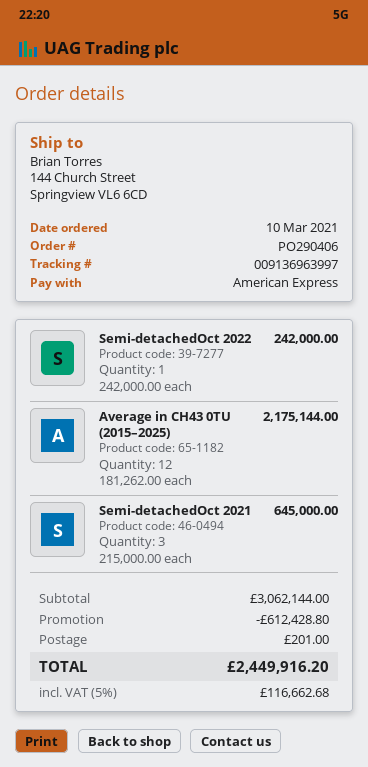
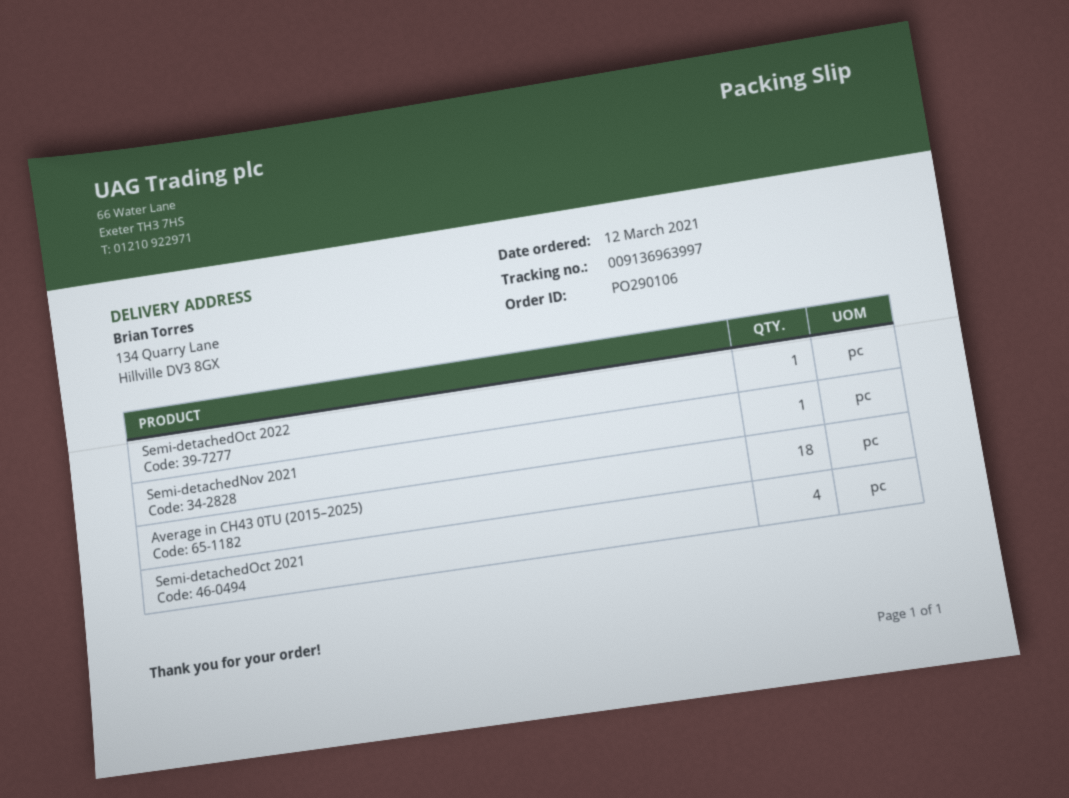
order number: PO290406 -> PO290106
order date: 2021-03-10 -> 2021-03-12
ship to: 144 Church Street, Springview VL6 6CD -> 134 Quarry Lane, Hillville DV3 8GX
Average in CH43 0TU (2015–2025): 12 -> 18
Semi-detachedOct 2021: 3 -> 4
Semi-detachedNov 2021: none -> 1

